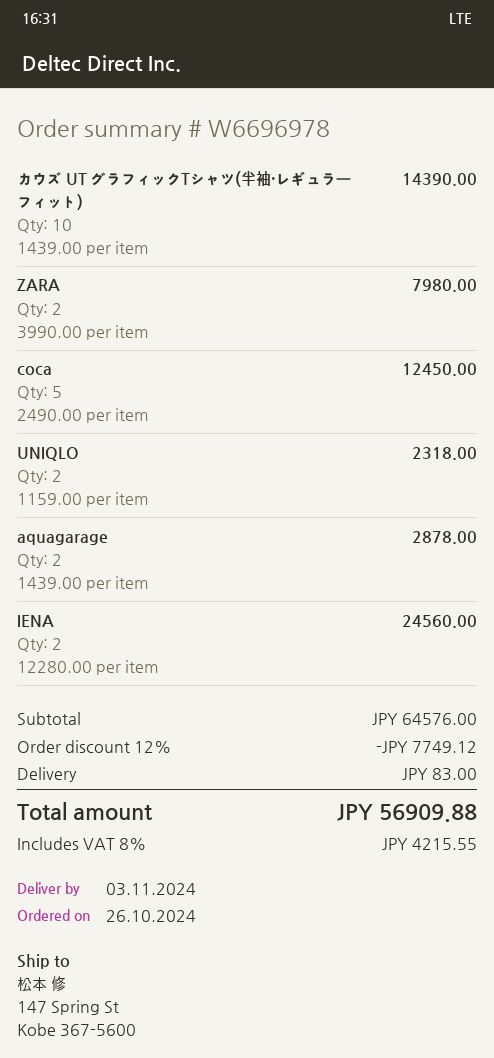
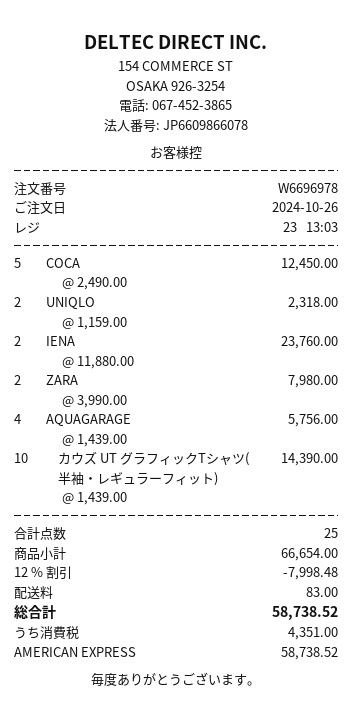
aquagarage: 2 x 1439.00 = 2878.00 -> 4 x 1439.00 = 5756.00
IENA: 2 x 12280.00 = 24560.00 -> 2 x 11880.00 = 23760.00
subtotal: 64576.00 -> 66654.00
discount: 12% = 7749.12 -> 12% = 7998.48
tax: 4215.55 -> 4351.00
total: 56909.88 -> 58738.52

